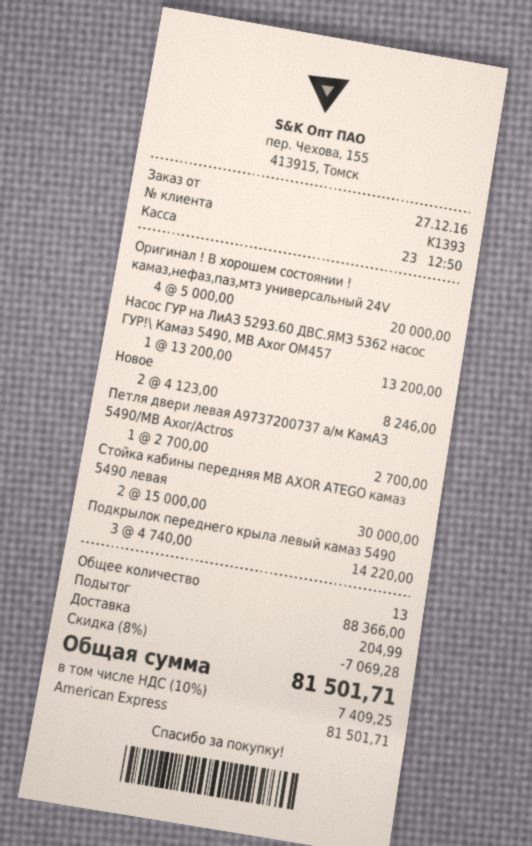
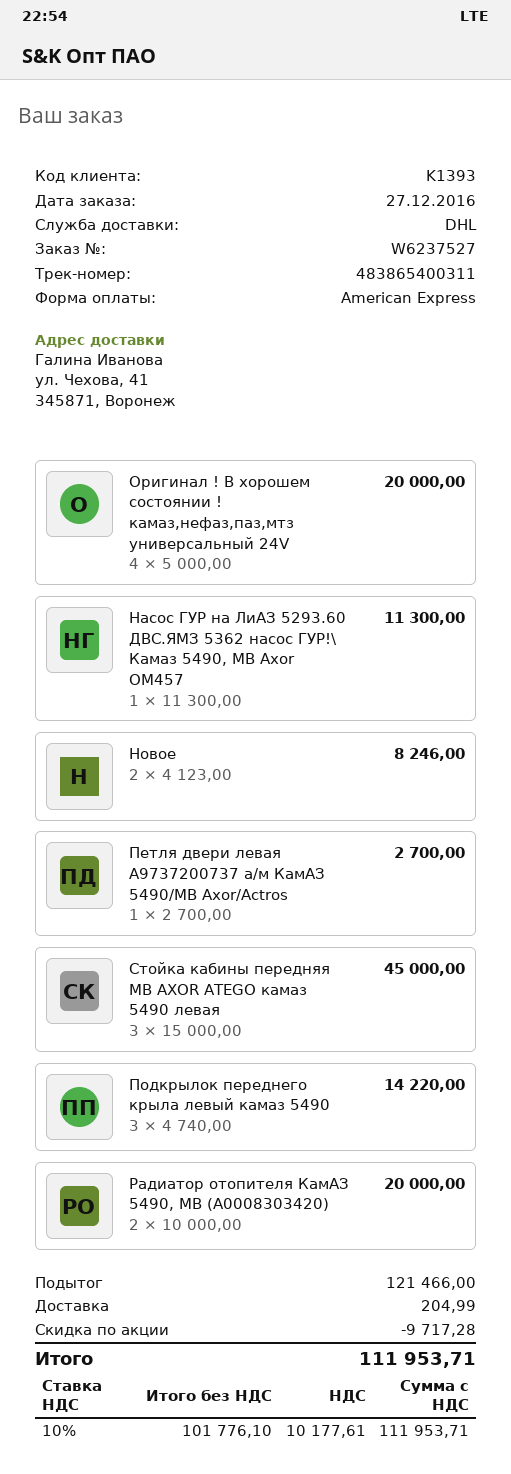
Насос ГУР на ЛиАЗ 5293.60 ДВС.ЯМЗ 5362 насос ГУР!\ Камаз 5490, MB Axor OM457: 1 x 13200.00 = 13200.00 -> 1 x 11300.00 = 11300.00
Стойка кабины передняя MB AXOR ATEGO камаз 5490 левая: 2 x 15000.00 = 30000.00 -> 3 x 15000.00 = 45000.00
Радиатор отопителя КамАЗ 5490, МВ (A0008303420): none -> 2 x 10000.00 = 20000.00
subtotal: 88366.00 -> 121466.00
discount: 7069.28 -> 9717.28
tax: 10% = 7409.25 -> 10% = 10177.61
total: 81501.71 -> 111953.71

